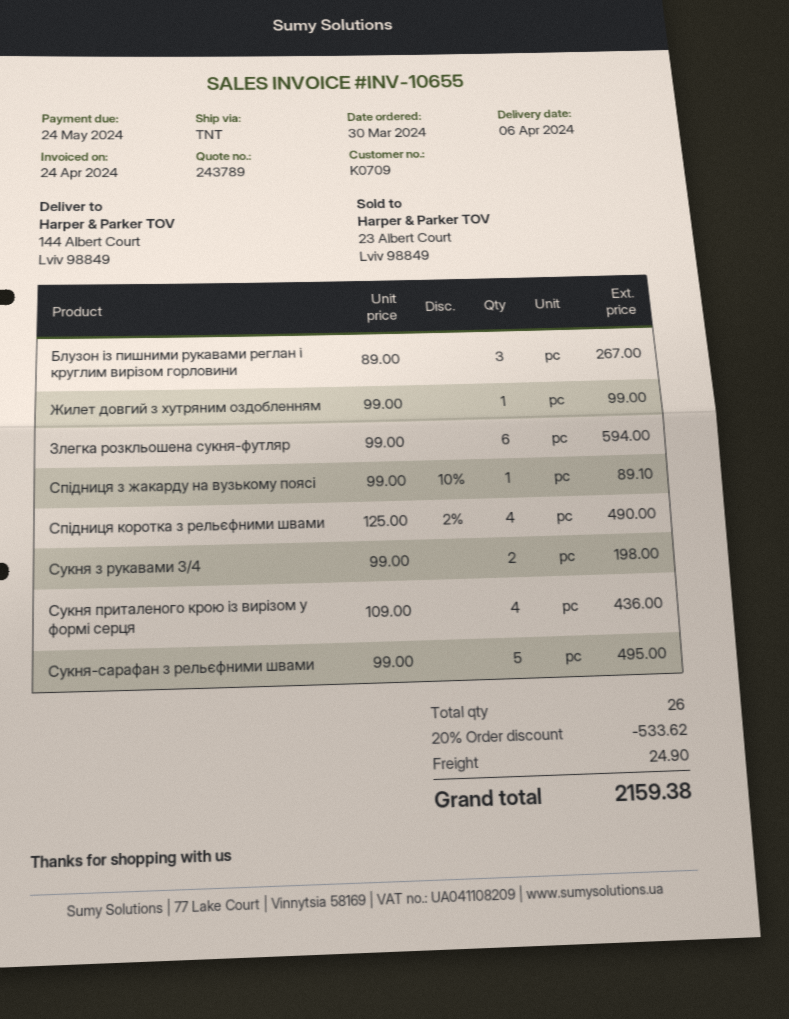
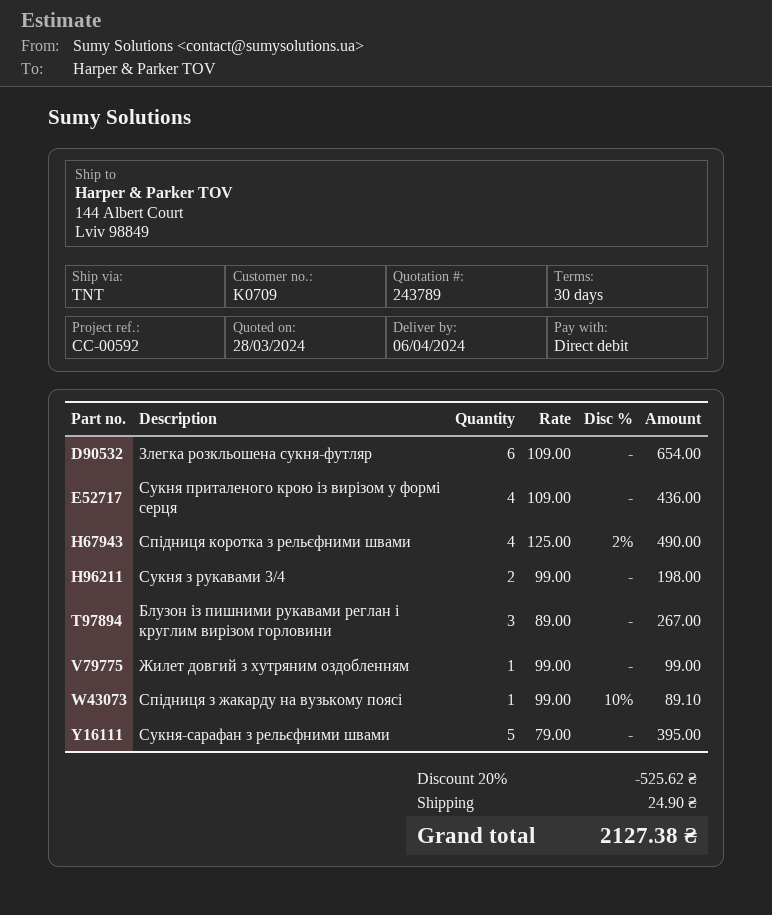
Злегка розкльошена сукня-футляр: 6 x 99.00 = 594.00 -> 6 x 109.00 = 654.00
Сукня-сарафан з рельєфними швами: 5 x 99.00 = 495.00 -> 5 x 79.00 = 395.00
discount: 20% = 533.62 -> 20% = 525.62
total: 2159.38 -> 2127.38

